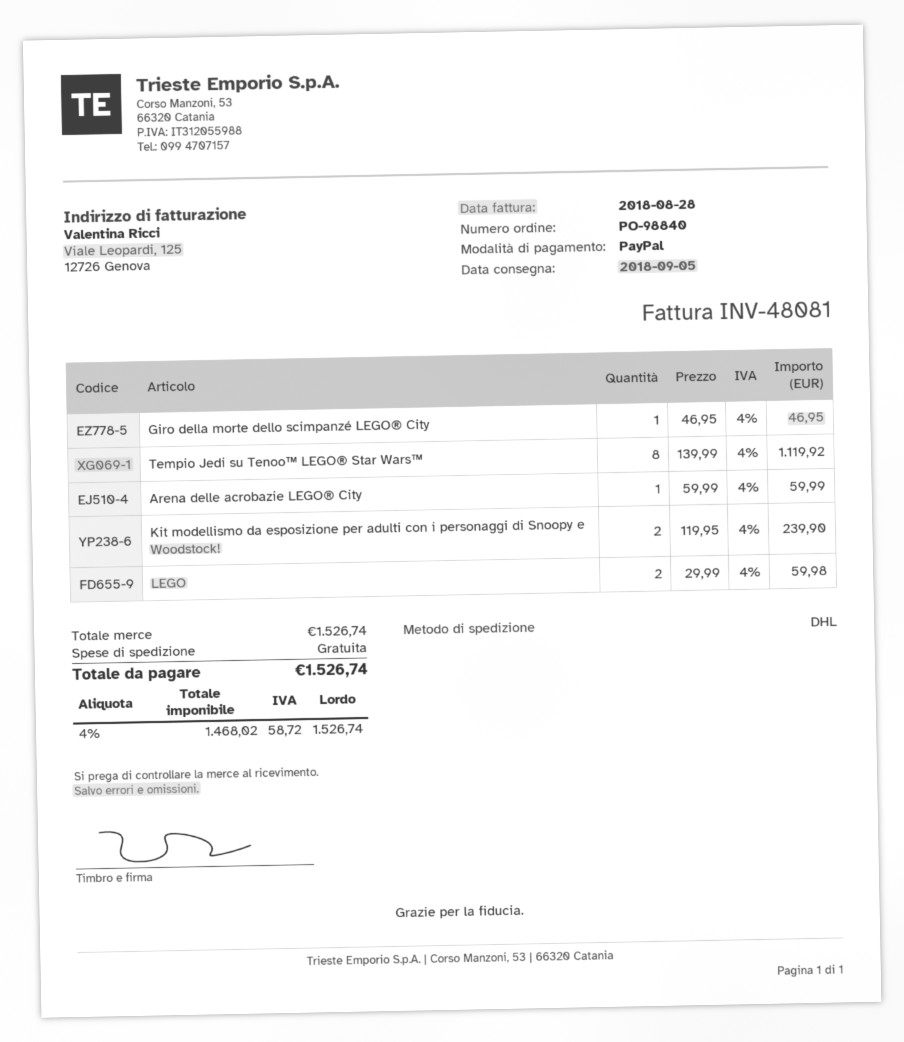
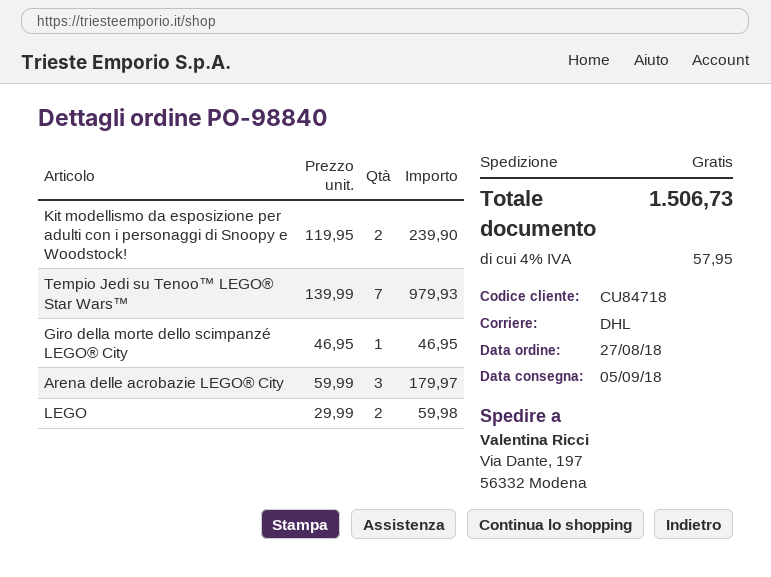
Tempio Jedi su Tenoo™ LEGO® Star Wars™: 8 x 139.99 = 1119.92 -> 7 x 139.99 = 979.93
Arena delle acrobazie LEGO® City: 1 x 59.99 = 59.99 -> 3 x 59.99 = 179.97
tax: 4% = 58.72 -> 4% = 57.95
total: 1526.74 -> 1506.73

